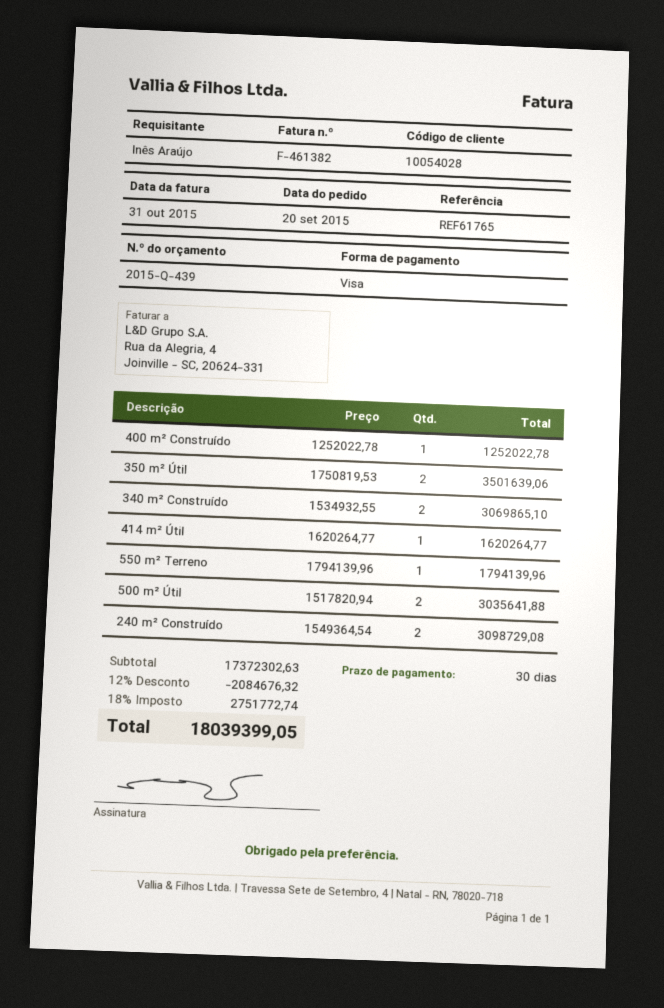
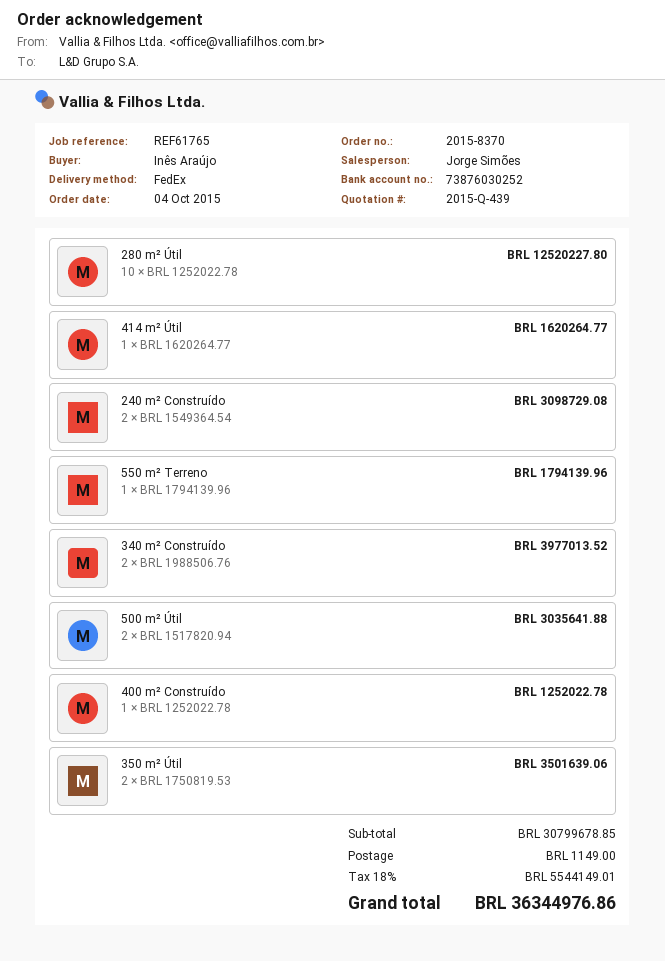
order date: 2015-09-20 -> 2015-10-04
340 m² Construído: 2 x 1534932.55 = 3069865.10 -> 2 x 1988506.76 = 3977013.52
280 m² Útil: none -> 10 x 1252022.78 = 12520227.80
subtotal: 17372302.63 -> 30799678.85
discount: 12% = 2084676.32 -> none
shipping: none -> 1149.00
tax: 18% = 2751772.74 -> 18% = 5544149.01
total: 18039399.05 -> 36344976.86

